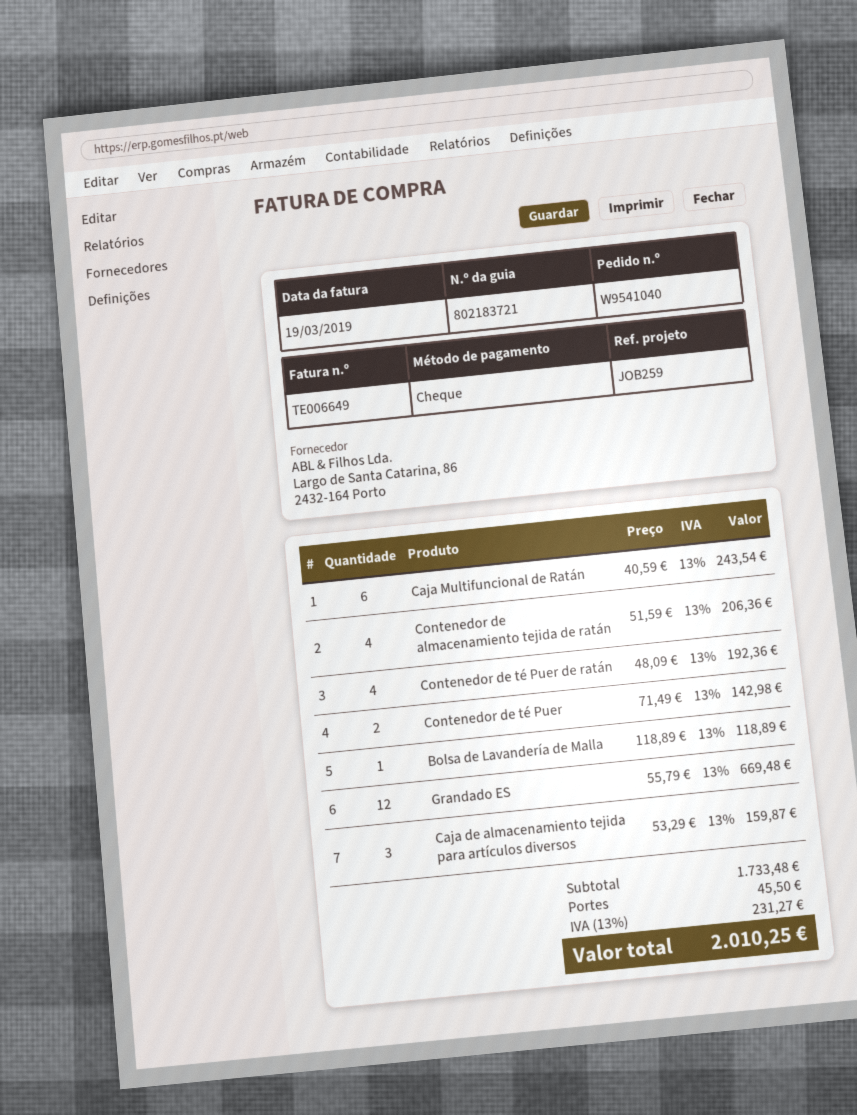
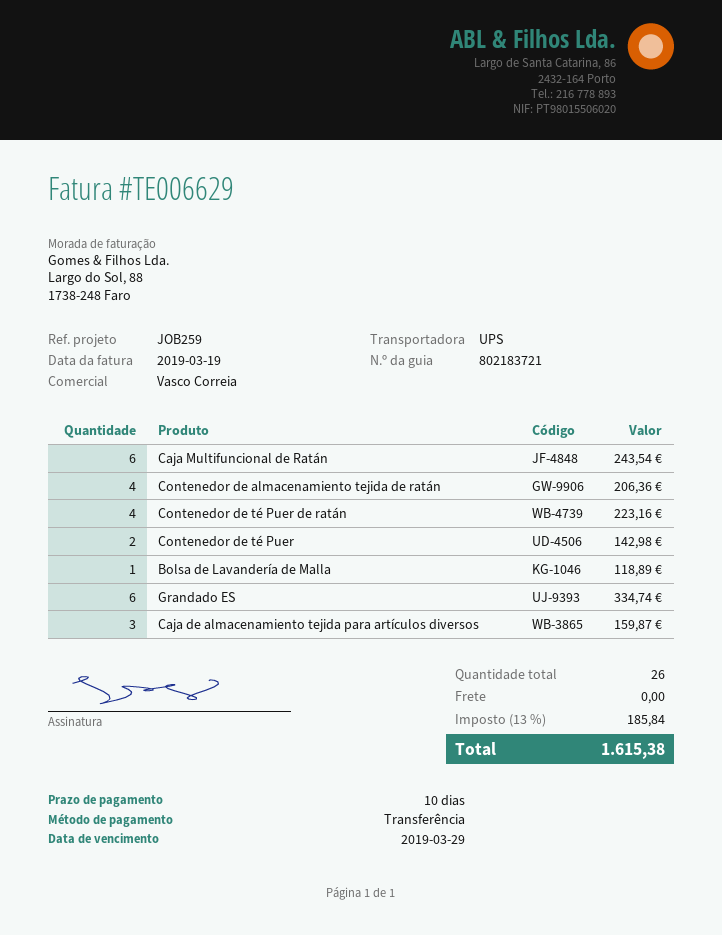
invoice number: TE006649 -> TE006629
payment method: cheque -> bank transfer
Contenedor de té Puer de ratán: 4 for 192.36 -> 4 for 223.16
Grandado ES: 12 for 669.48 -> 6 for 334.74
shipping: 45.50 -> 0.00
tax: 13% = 231.27 -> 13% = 185.84
total: 2010.25 -> 1615.38

